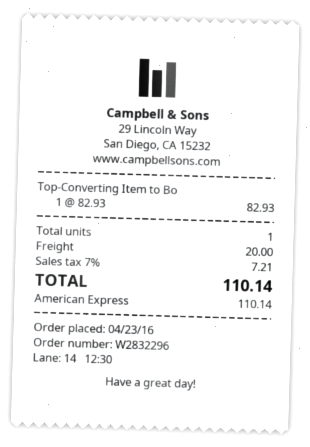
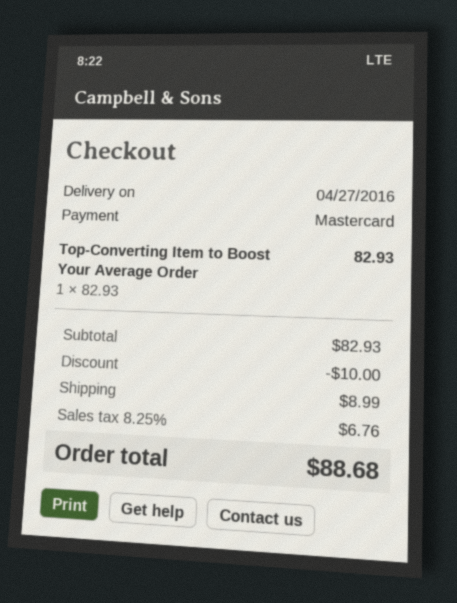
payment method: American Express -> Mastercard
discount: none -> 10.00
shipping: 20.00 -> 8.99
tax: 7% = 7.21 -> 8.25% = 6.76
total: 110.14 -> 88.68

